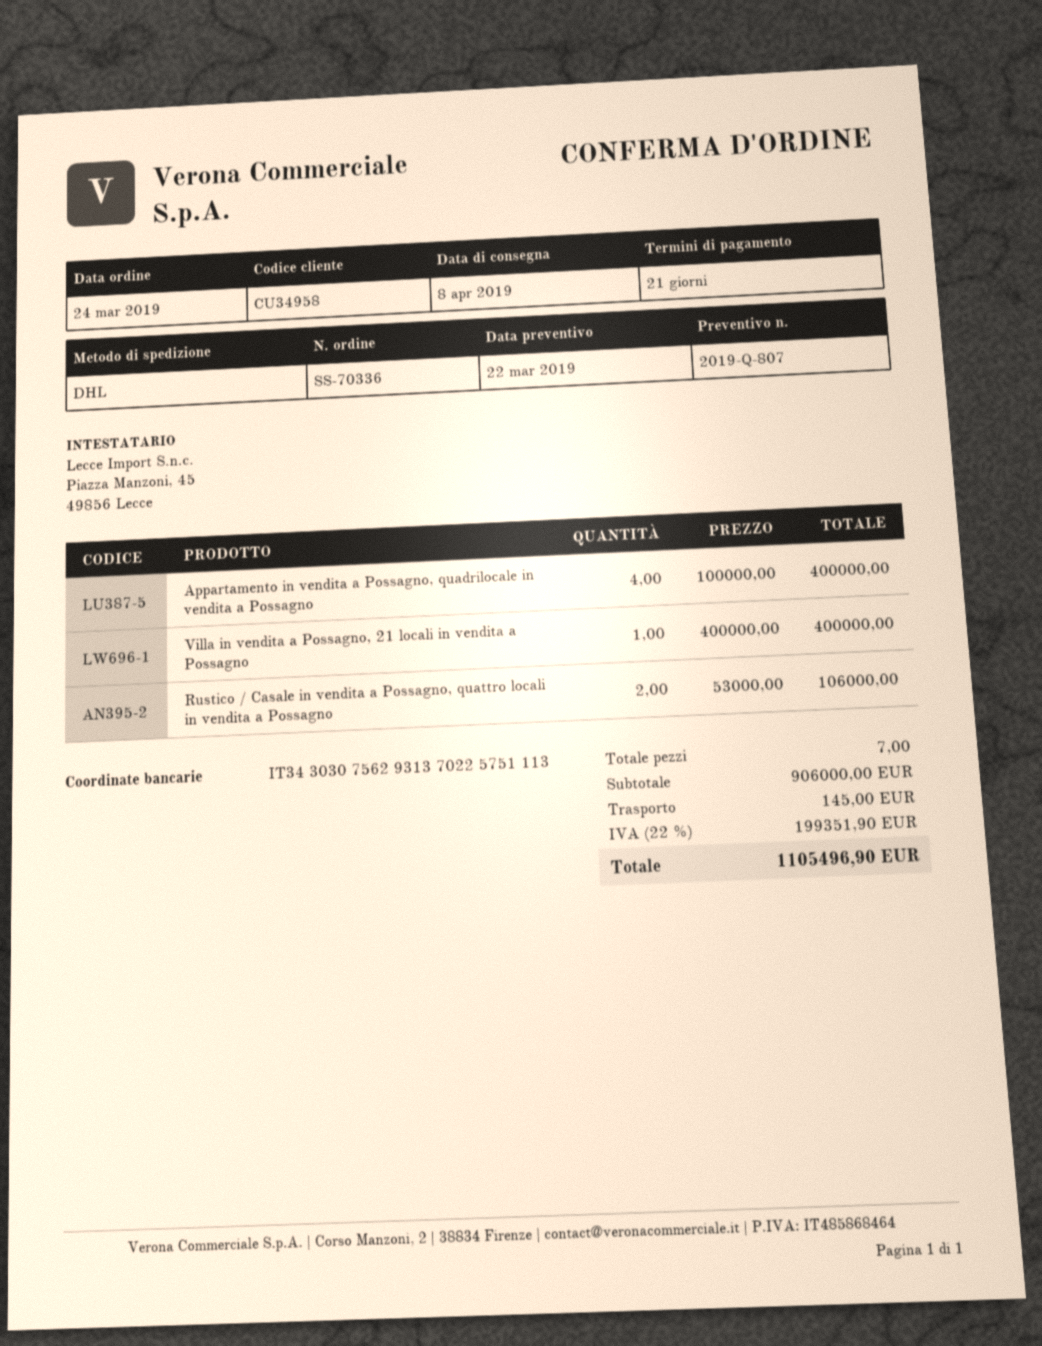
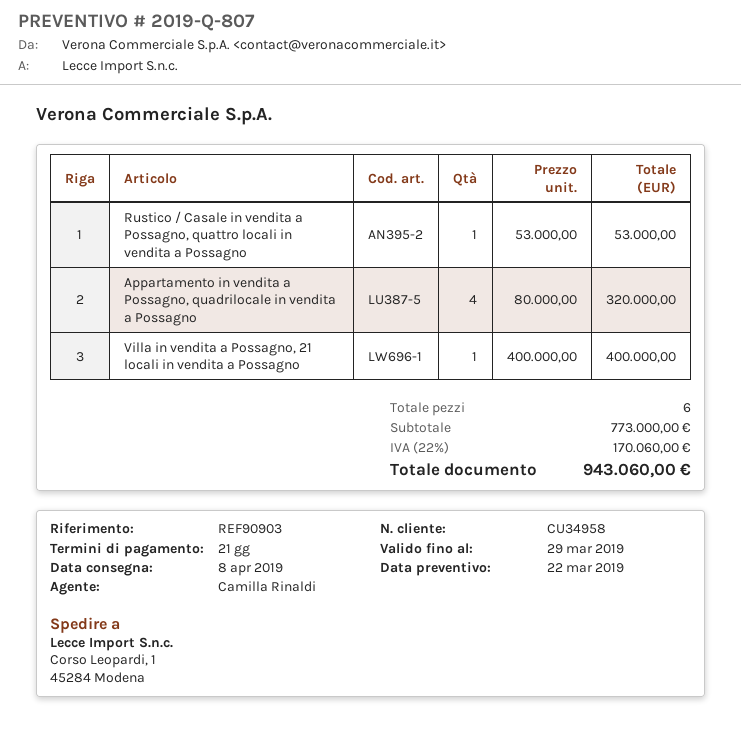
Appartamento in vendita a Possagno, quadrilocale in vendita a Possagno: 4 x 100000.00 = 400000.00 -> 4 x 80000.00 = 320000.00
Rustico / Casale in vendita a Possagno, quattro locali in vendita a Possagno: 2 x 53000.00 = 106000.00 -> 1 x 53000.00 = 53000.00
total quantity: 7 -> 6
subtotal: 906000.00 -> 773000.00
shipping: 145.00 -> none
tax: 22% = 199351.90 -> 22% = 170060.00
total: 1105496.90 -> 943060.00

